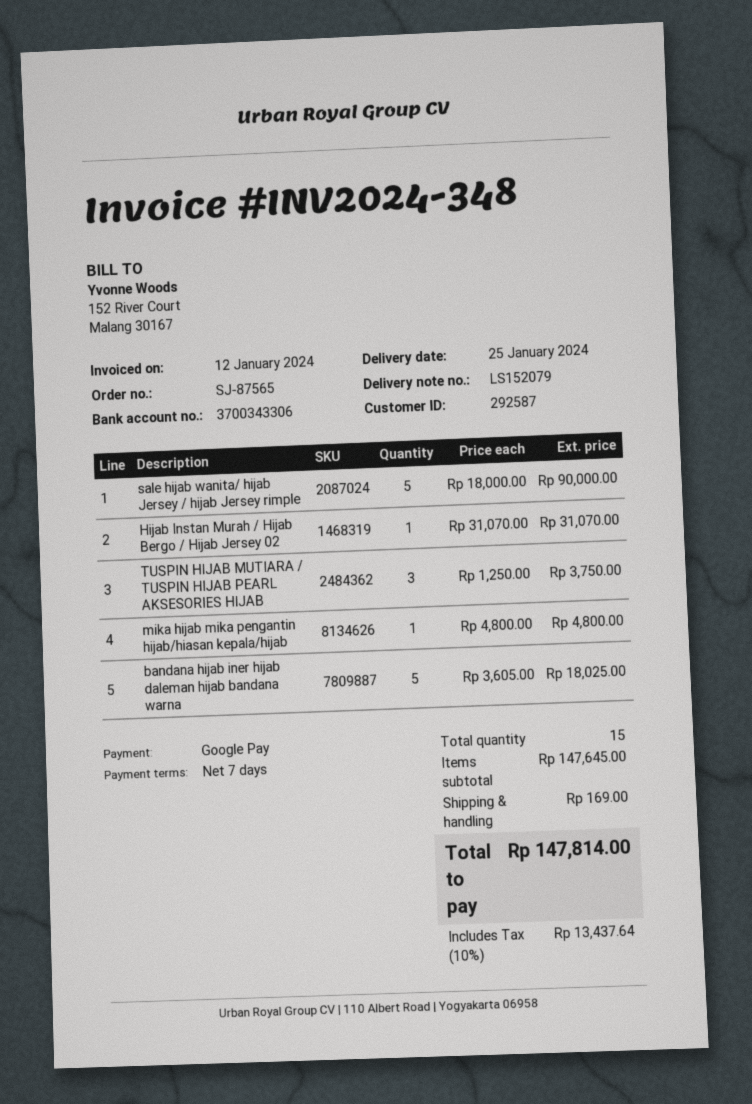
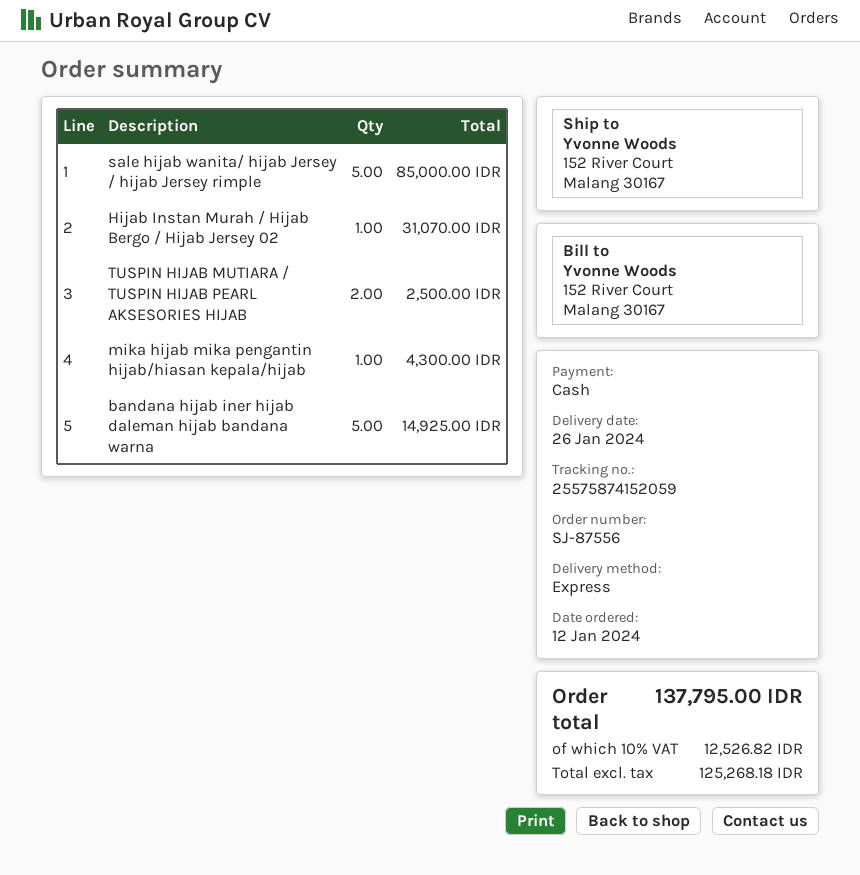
order number: SJ-87565 -> SJ-87556
delivery date: 2024-01-25 -> 2024-01-26
payment method: Google Pay -> cash
sale hijab wanita/ hijab Jersey / hijab Jersey rimple: 5 for 90000.00 -> 5 for 85000.00
TUSPIN HIJAB MUTIARA / TUSPIN HIJAB PEARL AKSESORIES HIJAB: 3 for 3750.00 -> 2 for 2500.00
mika hijab mika pengantin hijab/hiasan kepala/hijab: 1 for 4800.00 -> 1 for 4300.00
bandana hijab iner hijab daleman hijab bandana warna: 5 for 18025.00 -> 5 for 14925.00
shipping: 169.00 -> none
tax: 10% = 13437.64 -> 10% = 12526.82
total: 147814.00 -> 137795.00

